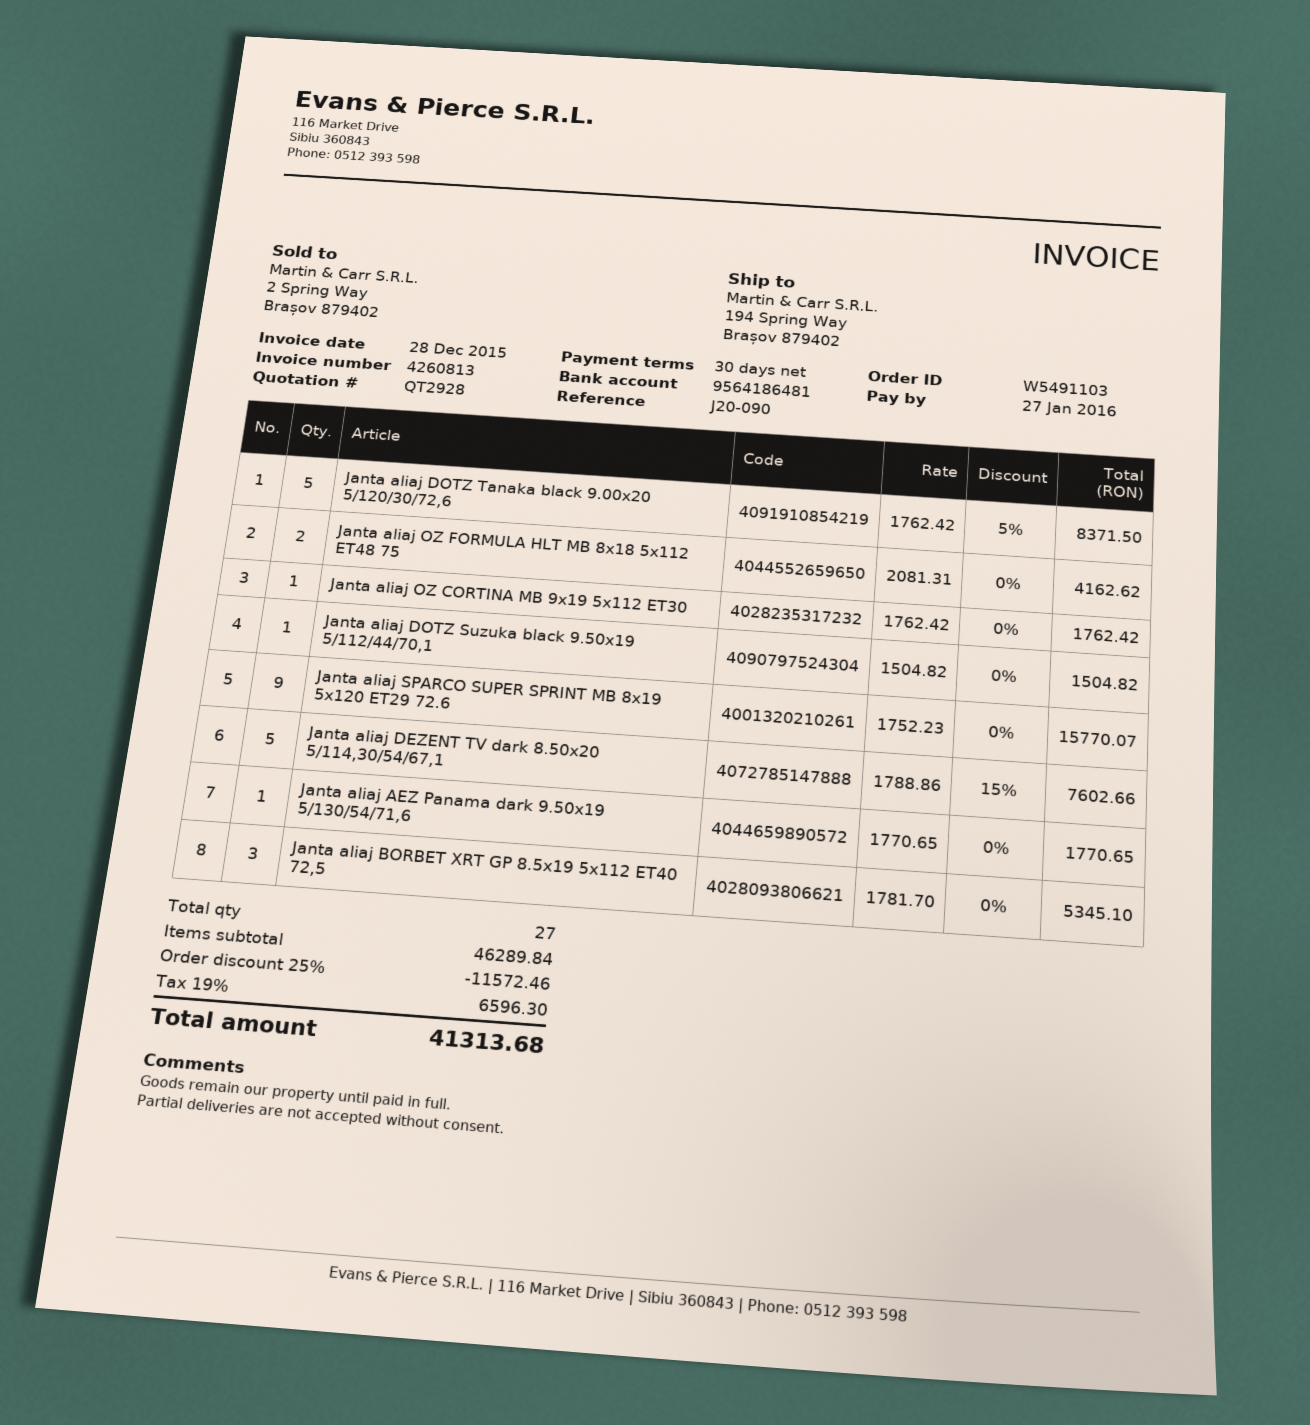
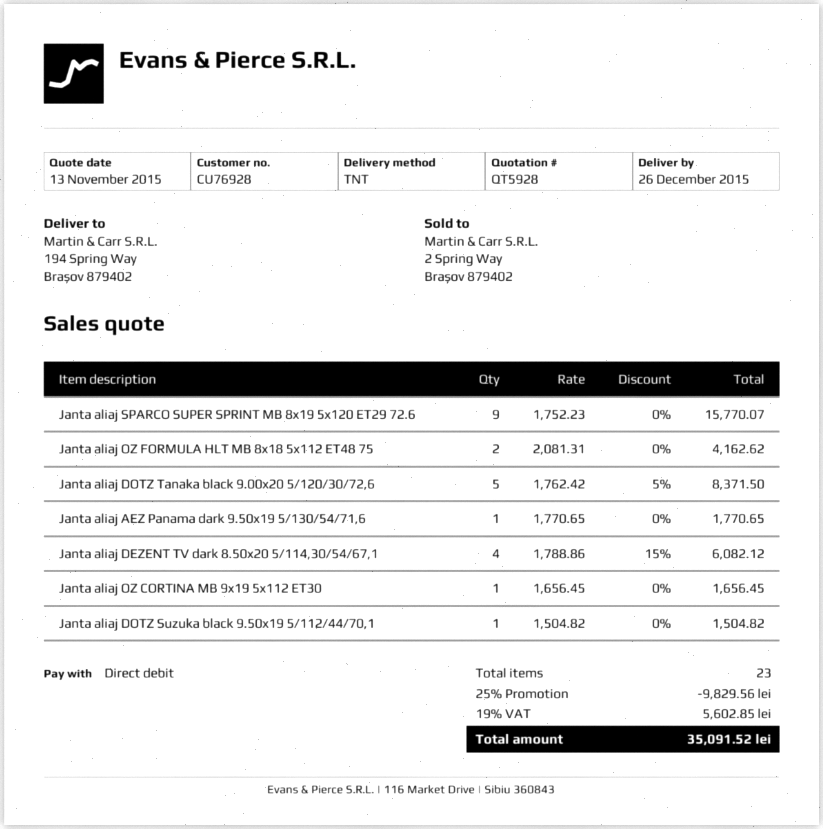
quote number: QT2928 -> QT5928
Janta aliaj OZ CORTINA MB 9x19 5x112 ET30: 1 x 1762.42 = 1762.42 -> 1 x 1656.45 = 1656.45
Janta aliaj DEZENT TV dark 8.50x20 5/114,30/54/67,1: 5 x 1788.86 - 15% = 7602.66 -> 4 x 1788.86 - 15% = 6082.12
Janta aliaj BORBET XRT GP 8.5x19 5x112 ET40 72,5: 3 x 1781.70 = 5345.10 -> none
total quantity: 27 -> 23
discount: 25% = 11572.46 -> 25% = 9829.56
tax: 19% = 6596.30 -> 19% = 5602.85
total: 41313.68 -> 35091.52

